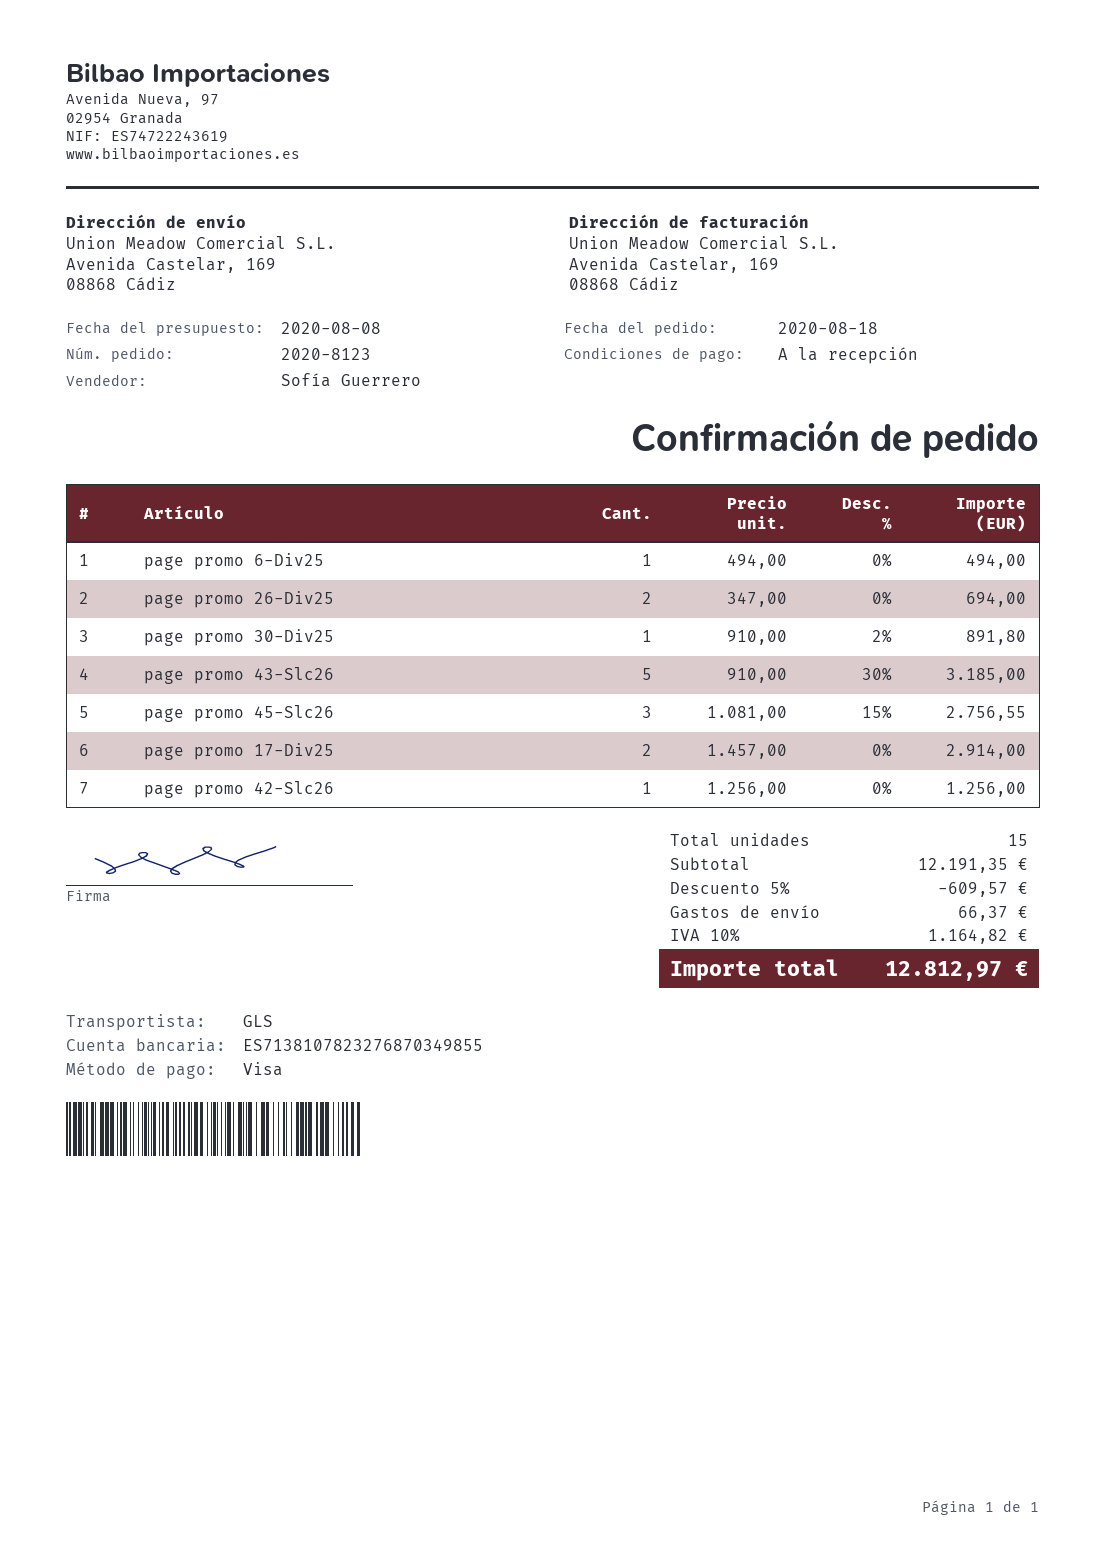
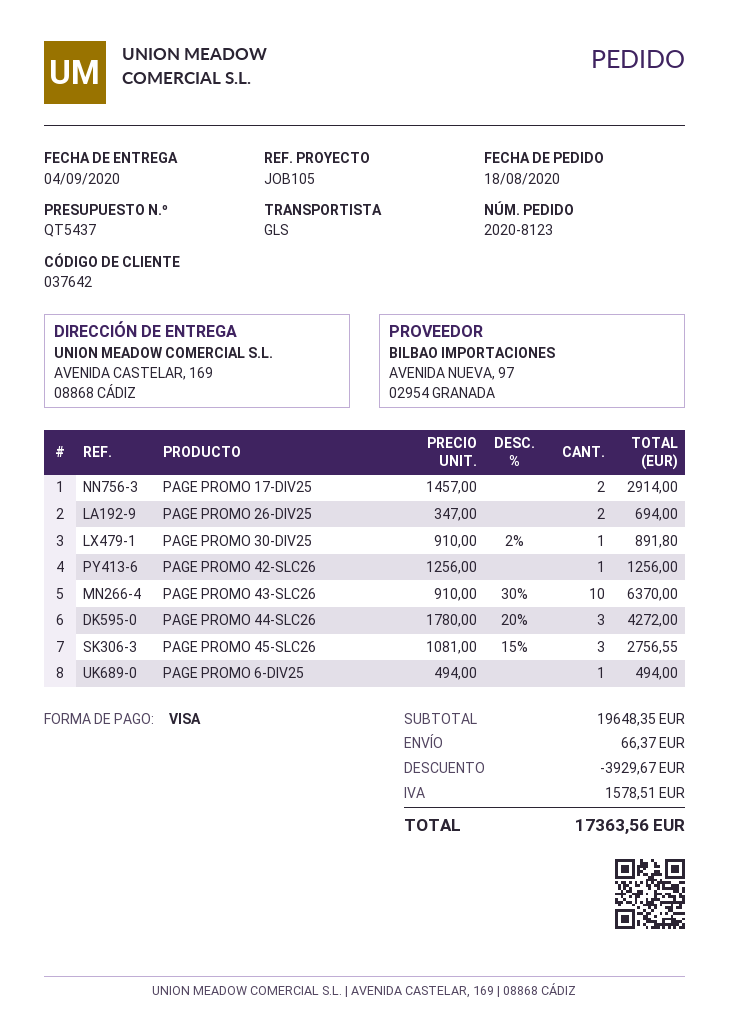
page promo 43-Slc26: 5 x 910.00 - 30% = 3185.00 -> 10 x 910.00 - 30% = 6370.00
PAGE PROMO 44-SLC26: none -> 3 x 1780.00 - 20% = 4272.00
subtotal: 12191.35 -> 19648.35
discount: 609.57 -> 3929.67
tax: 1164.82 -> 1578.51
total: 12812.97 -> 17363.56

